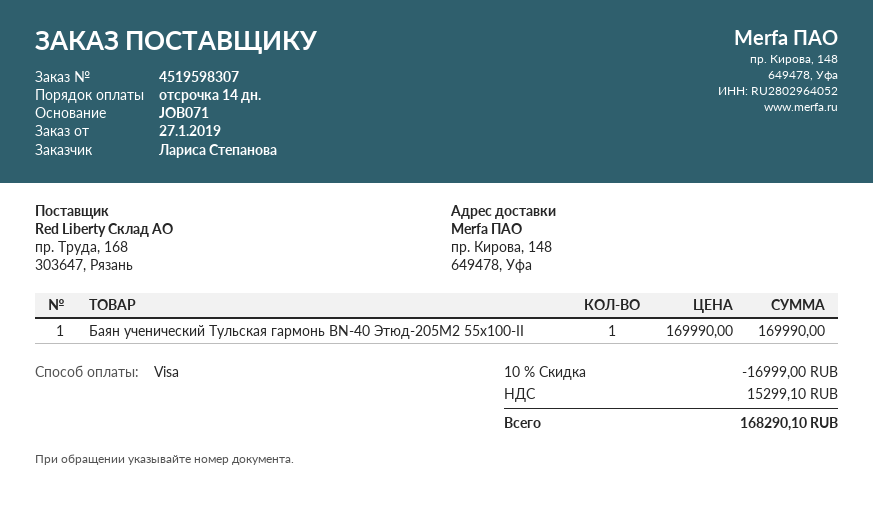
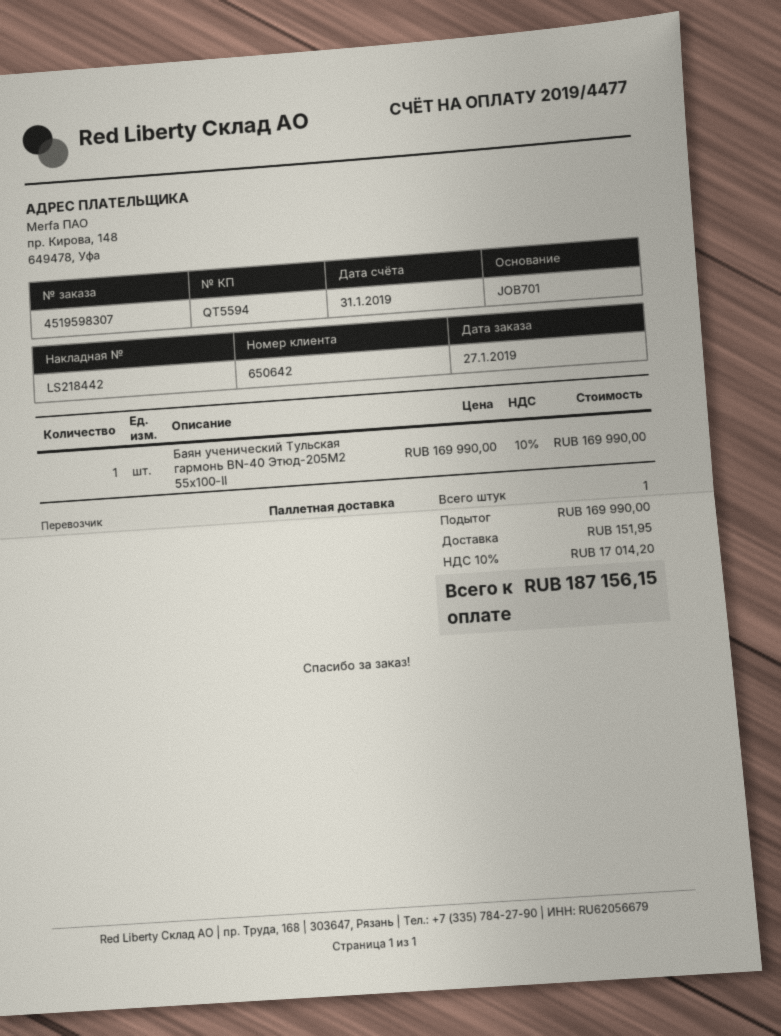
reference: JOB071 -> JOB701
discount: 10% = 16999.00 -> none
shipping: none -> 151.95
tax: 15299.10 -> 17014.20
total: 168290.10 -> 187156.15

